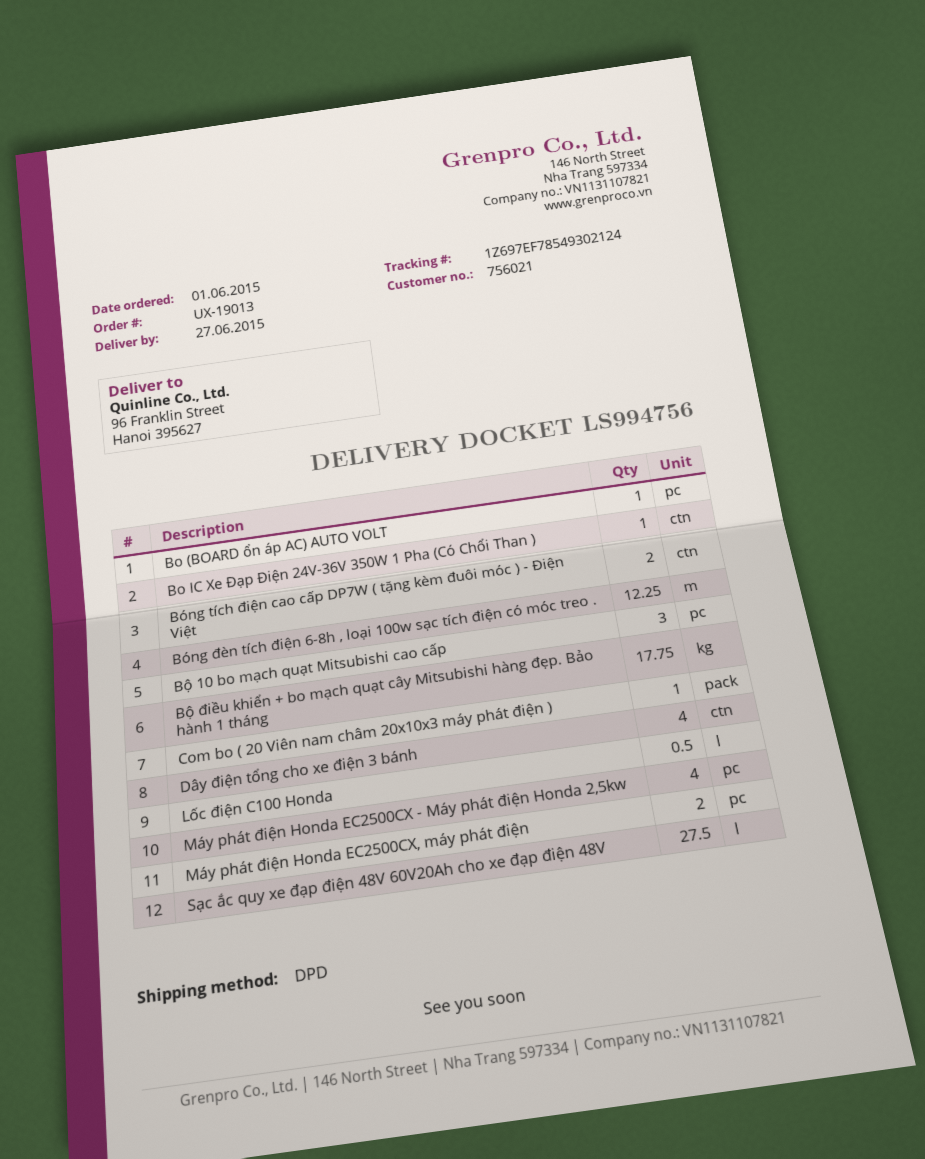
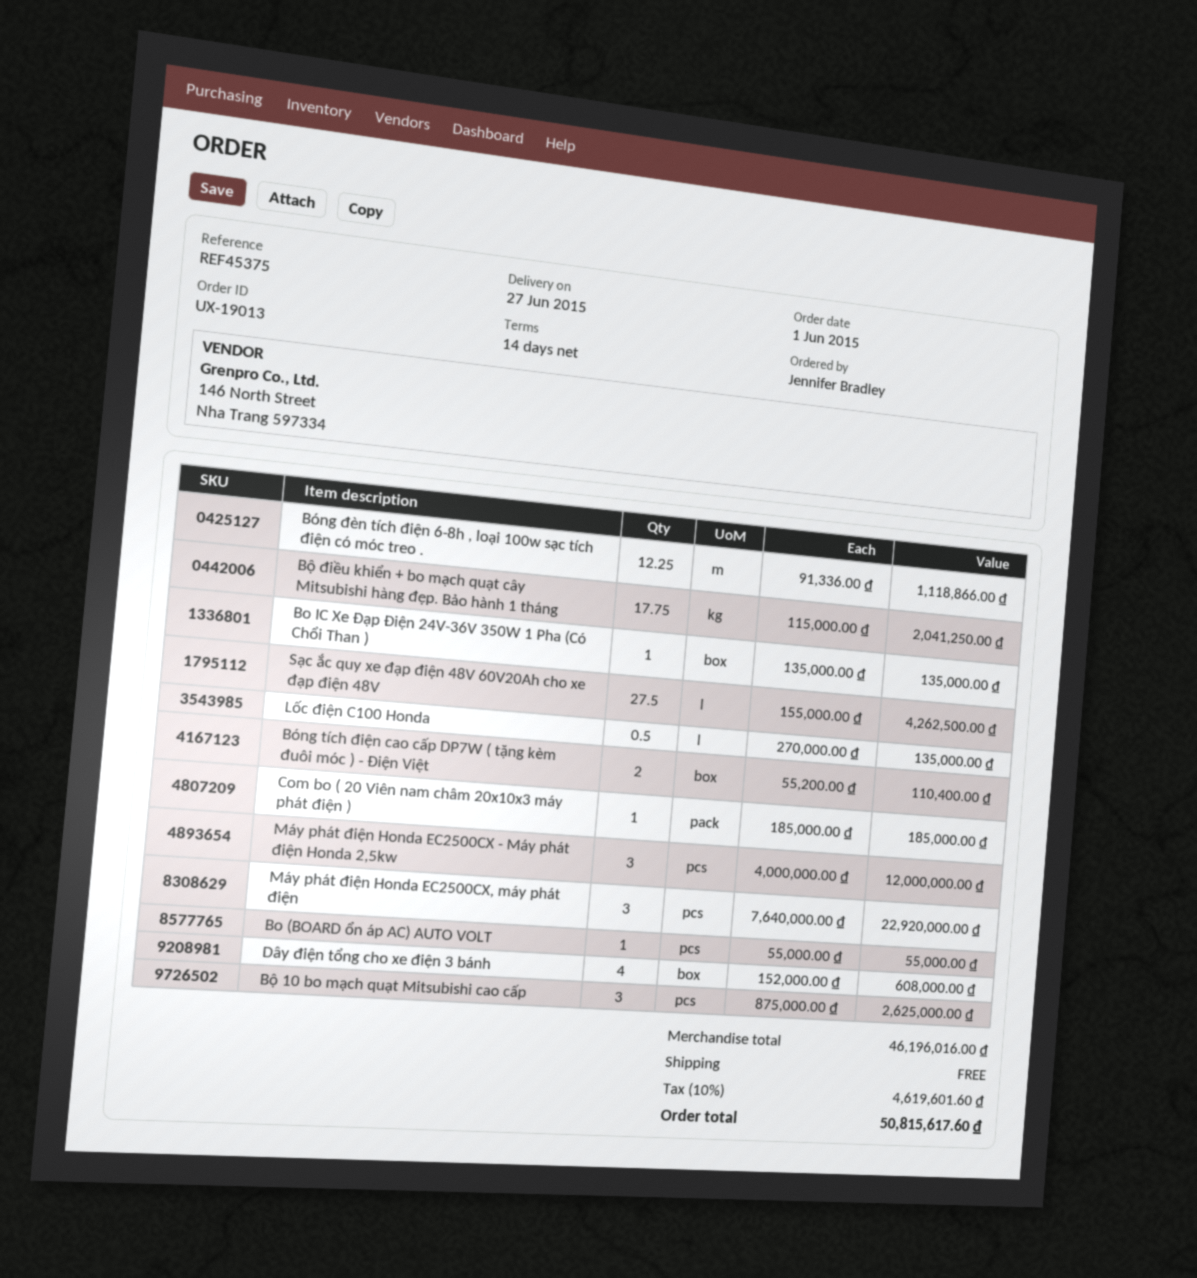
Máy phát điện Honda EC2500CX - Máy phát điện Honda 2,5kw: 4 -> 3
Máy phát điện Honda EC2500CX, máy phát điện: 2 -> 3

